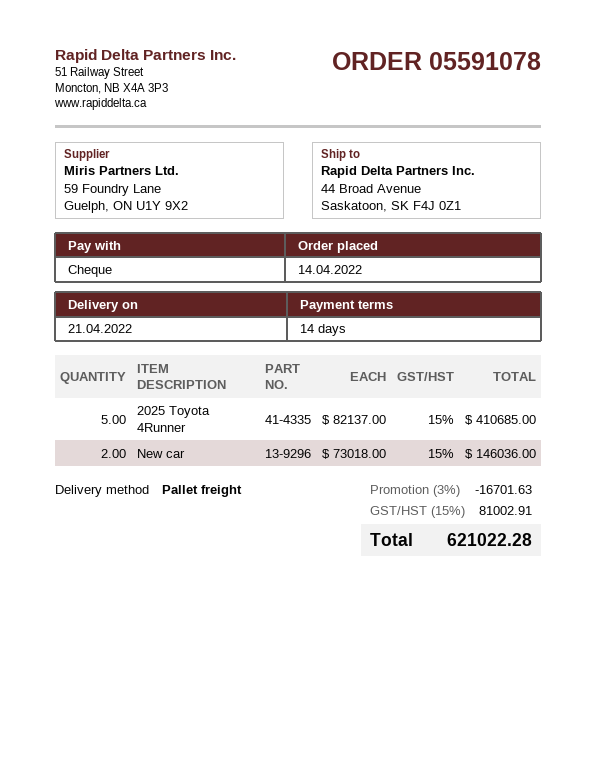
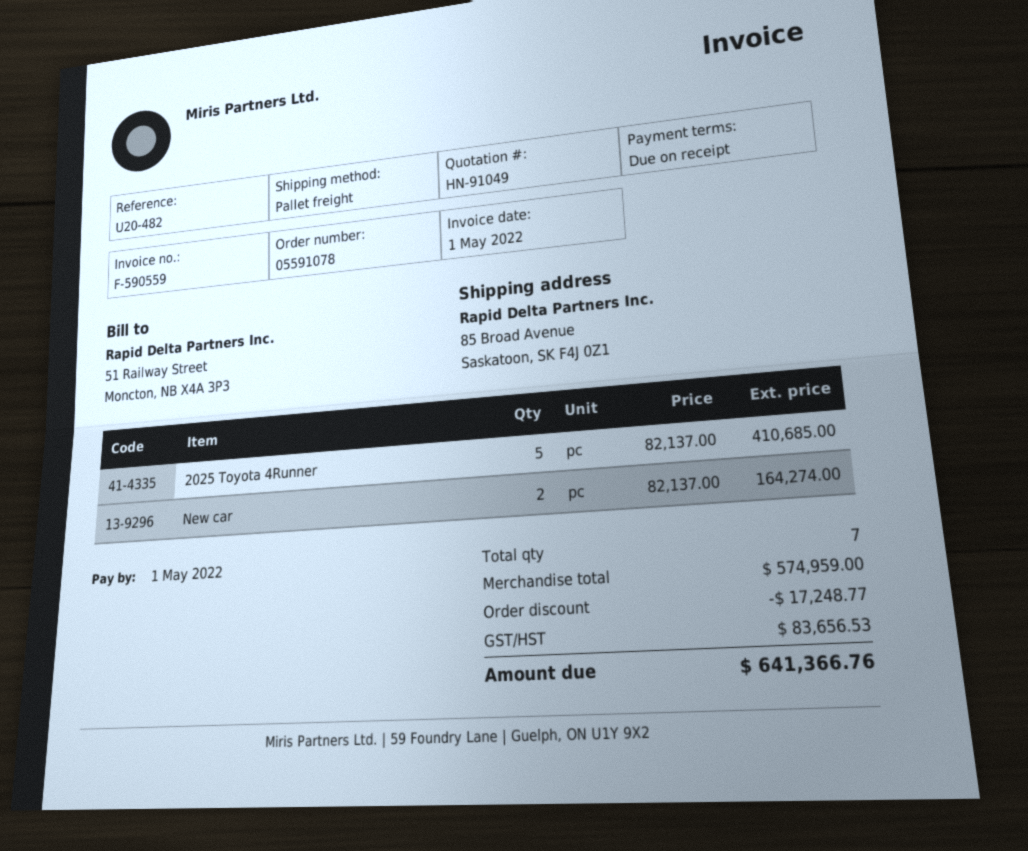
payment terms: 14 days -> on receipt
ship to: 44 Broad Avenue, Saskatoon, SK F4J 0Z1 -> 85 Broad Avenue, Saskatoon, SK F4J 0Z1
New car: 2 x 73018.00 = 146036.00 -> 2 x 82137.00 = 164274.00
discount: 16701.63 -> 17248.77
tax: 81002.91 -> 83656.53
total: 621022.28 -> 641366.76

